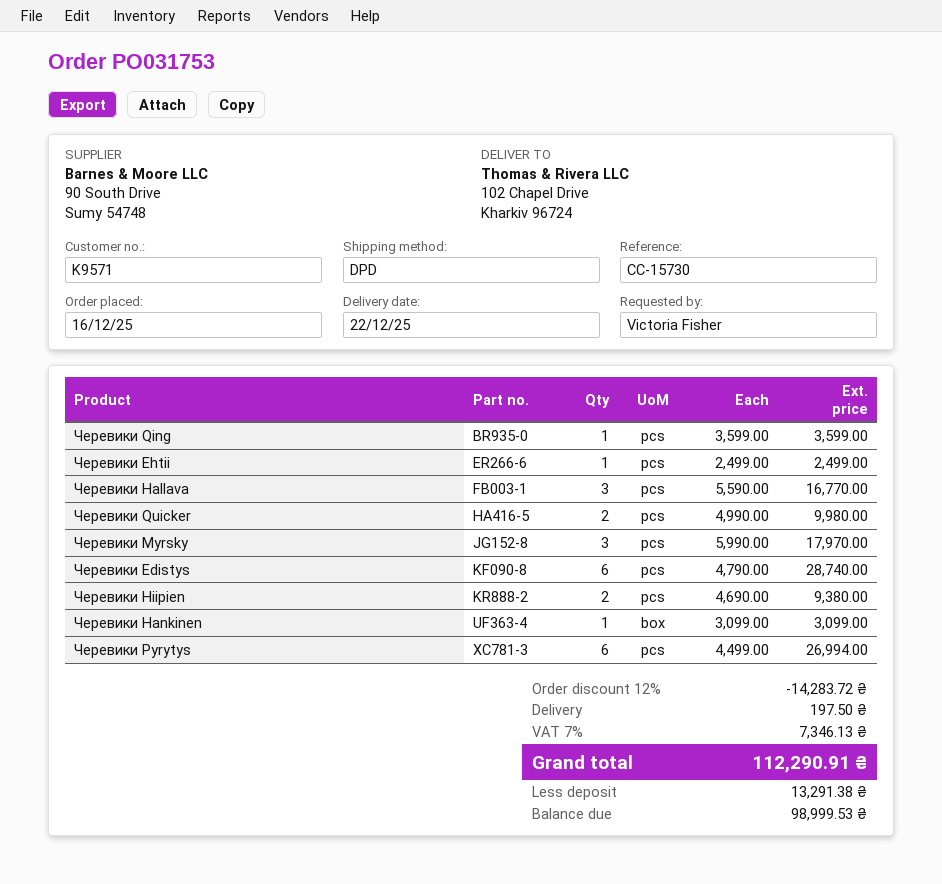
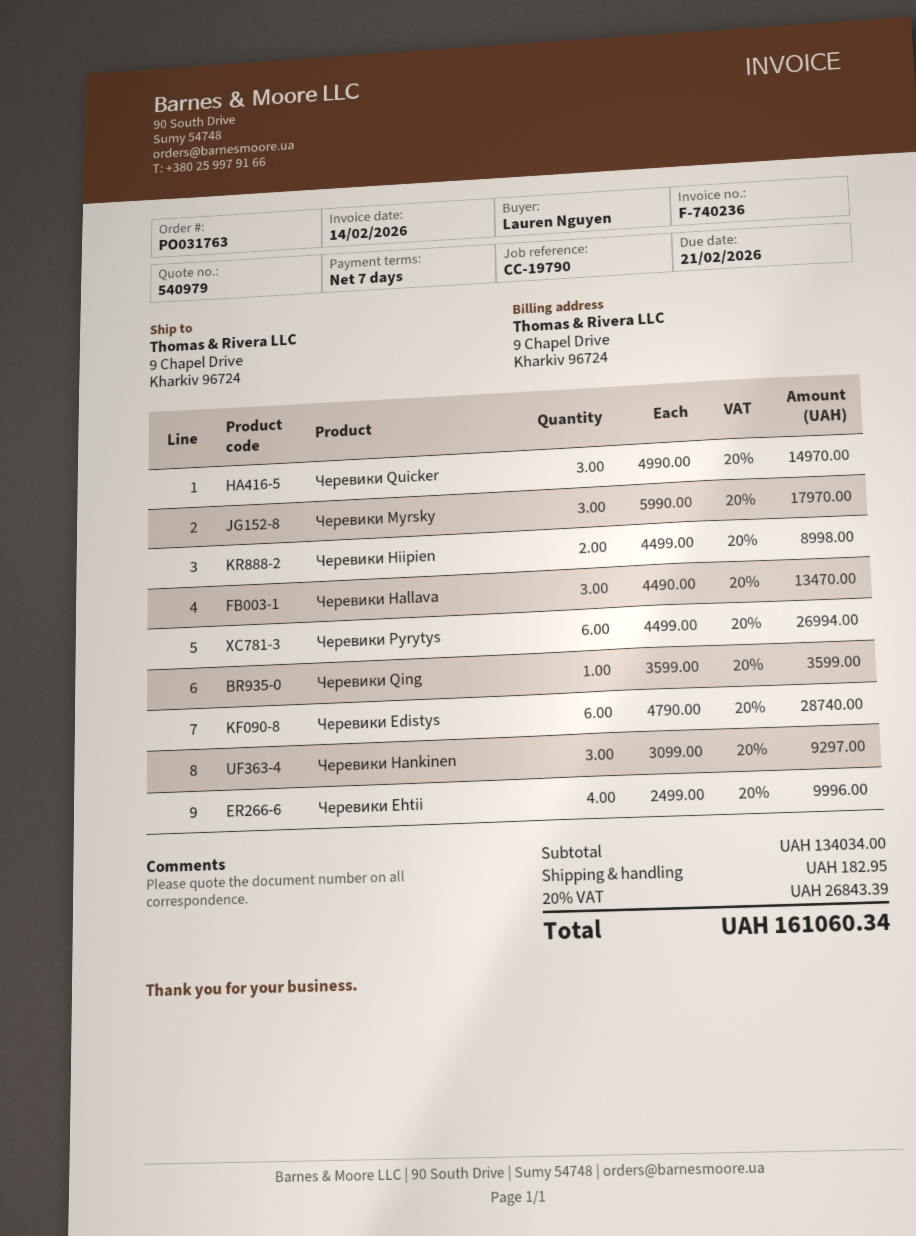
order number: PO031753 -> PO031763
reference: CC-15730 -> CC-19790
ordered by: Victoria Fisher -> Lauren Nguyen
ship to: 102 Chapel Drive, Kharkiv 96724 -> 9 Chapel Drive, Kharkiv 96724
Черевики Ehtii: 1 x 2499.00 = 2499.00 -> 4 x 2499.00 = 9996.00
Черевики Hallava: 3 x 5590.00 = 16770.00 -> 3 x 4490.00 = 13470.00
Черевики Quicker: 2 x 4990.00 = 9980.00 -> 3 x 4990.00 = 14970.00
Черевики Hiipien: 2 x 4690.00 = 9380.00 -> 2 x 4499.00 = 8998.00
Черевики Hankinen: 1 x 3099.00 = 3099.00 -> 3 x 3099.00 = 9297.00
discount: 12% = 14283.72 -> none
shipping: 197.50 -> 182.95
tax: 7% = 7346.13 -> 20% = 26843.39
total: 112290.91 -> 161060.34

